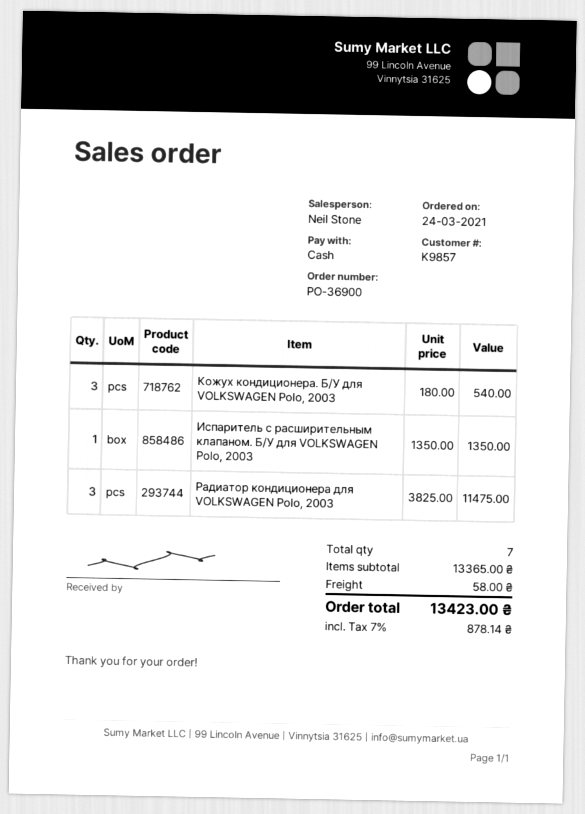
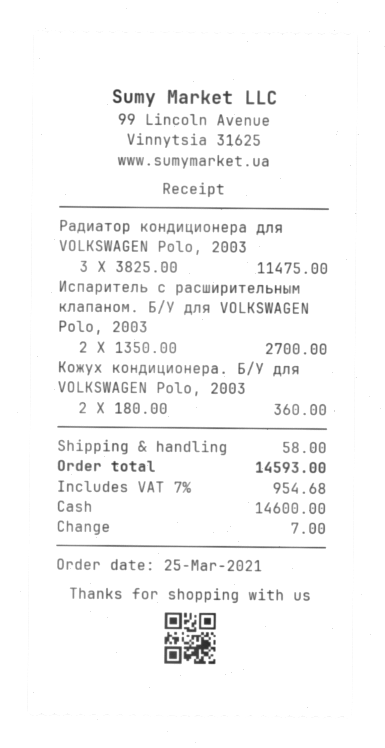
order date: 2021-03-24 -> 2021-03-25
Кожух кондиционера. Б/У для VOLKSWAGEN Polo, 2003: 3 x 180.00 = 540.00 -> 2 x 180.00 = 360.00
Испаритель с расширительным клапаном. Б/У для VOLKSWAGEN Polo, 2003: 1 x 1350.00 = 1350.00 -> 2 x 1350.00 = 2700.00
tax: 7% = 878.14 -> 7% = 954.68
total: 13423.00 -> 14593.00

